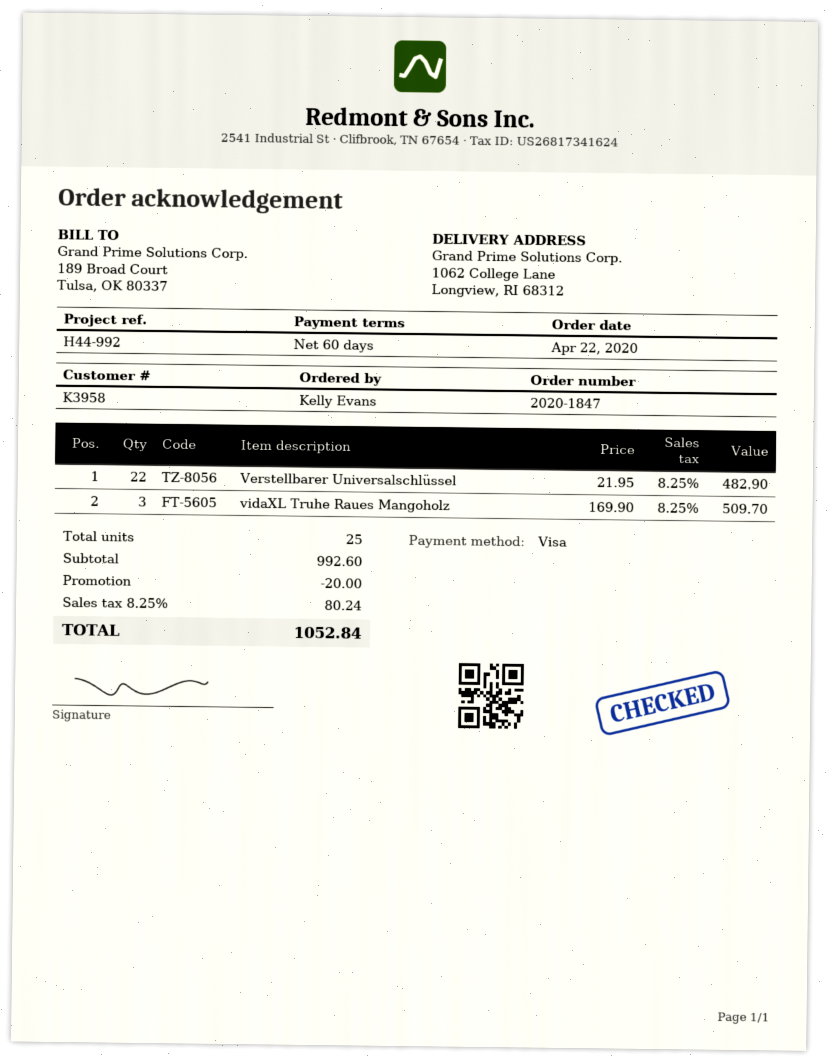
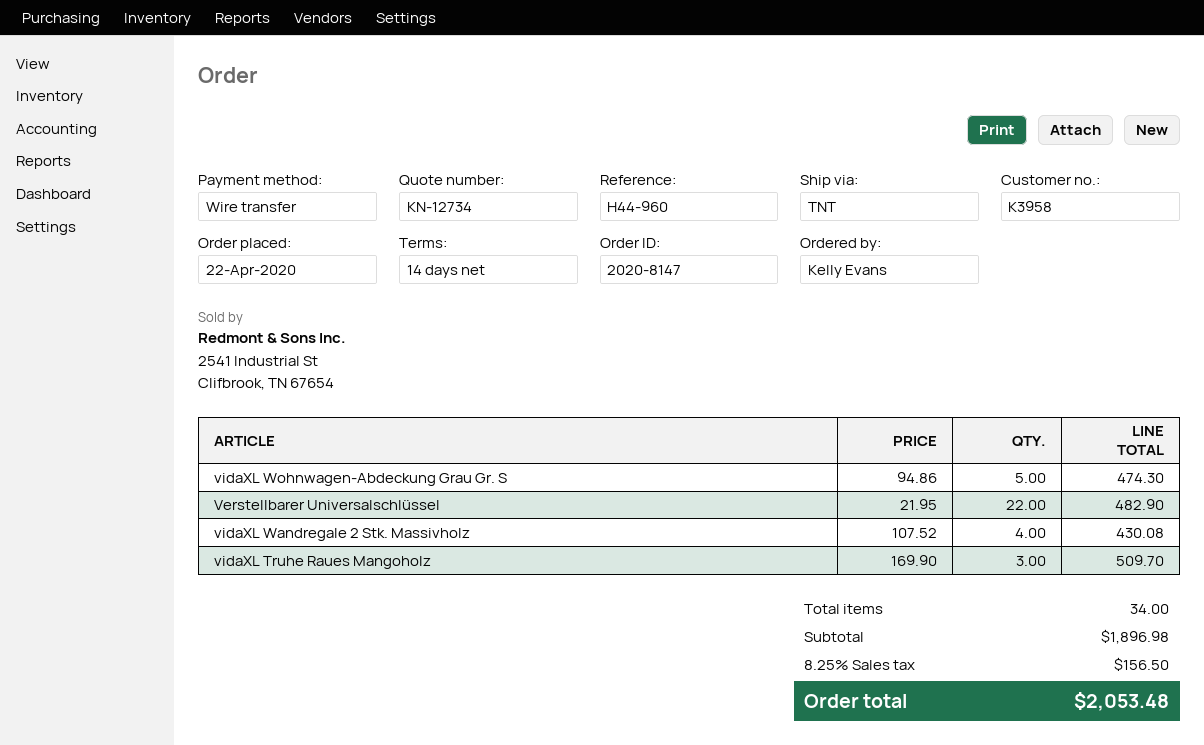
order number: 2020-1847 -> 2020-8147
payment terms: 60 days -> 14 days
reference: H44-992 -> H44-960
payment method: Visa -> bank transfer
vidaXL Wohnwagen-Abdeckung Grau Gr. S: none -> 5 x 94.86 = 474.30
vidaXL Wandregale 2 Stk. Massivholz: none -> 4 x 107.52 = 430.08
total quantity: 25 -> 34
subtotal: 992.60 -> 1896.98
discount: 20.00 -> none
tax: 8.25% = 80.24 -> 8.25% = 156.50
total: 1052.84 -> 2053.48

